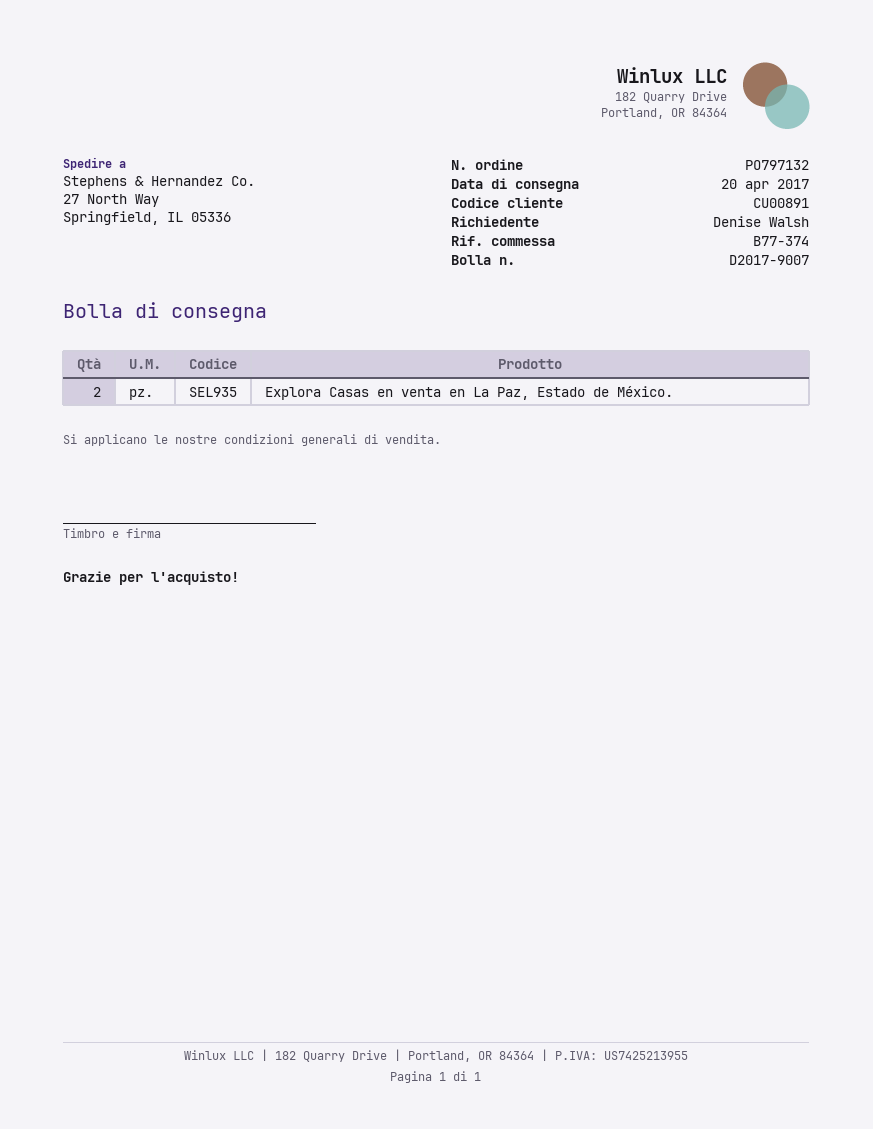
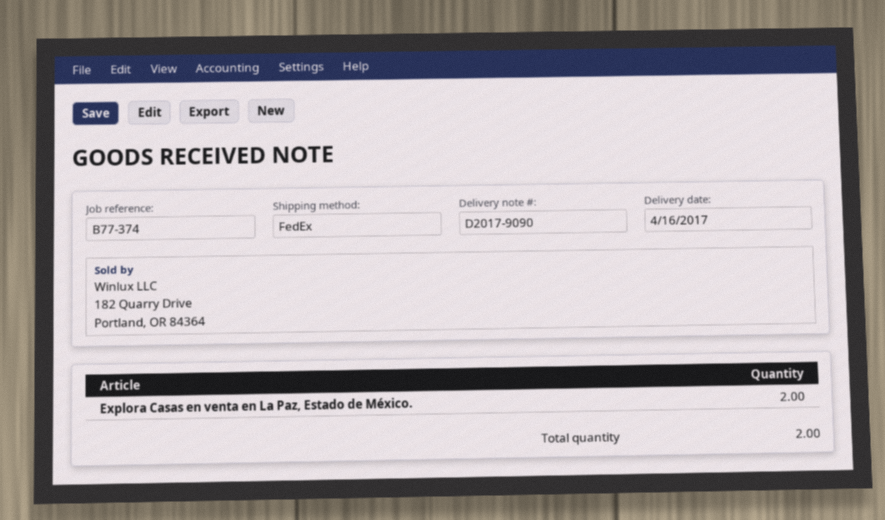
delivery note number: D2017-9007 -> D2017-9090
delivery date: 2017-04-20 -> 2017-04-16

